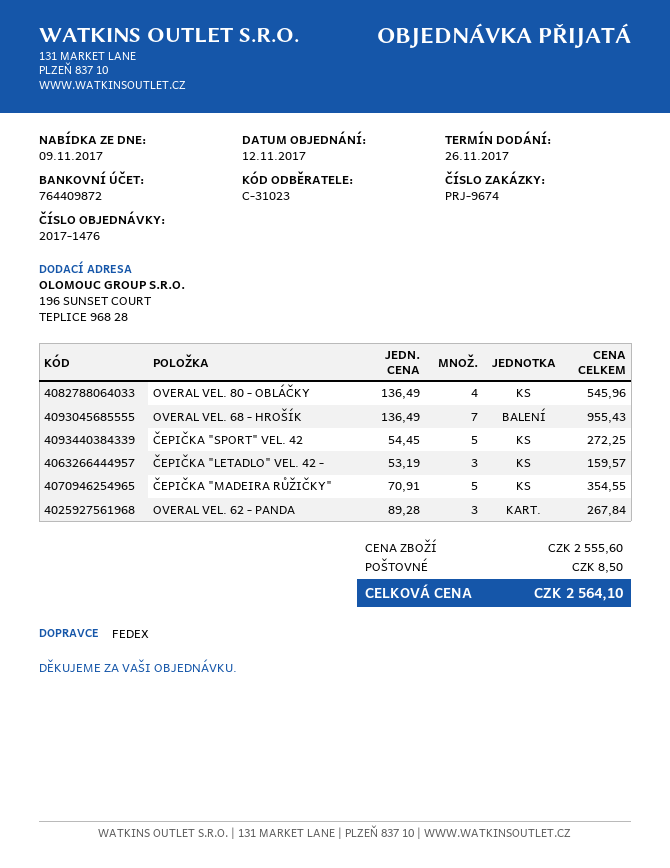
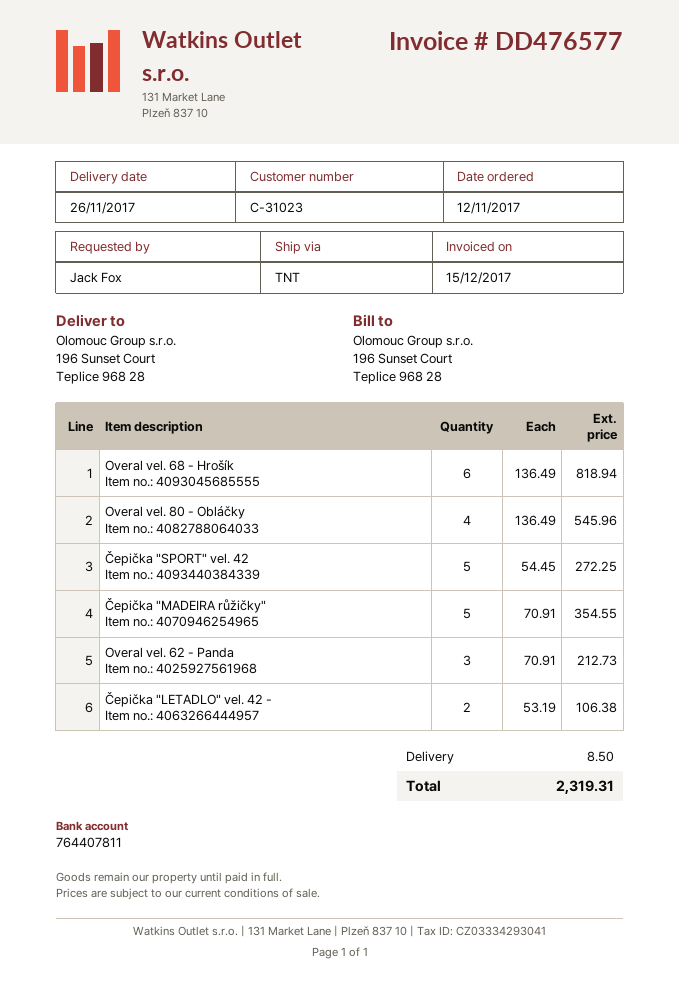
bank account: 764409872 -> 764407811
shipping method: FedEx -> TNT
OVERAL VEL. 68 - HROŠÍK: 7 x 136.49 = 955.43 -> 6 x 136.49 = 818.94
ČEPIČKA "LETADLO" VEL. 42 -: 3 x 53.19 = 159.57 -> 2 x 53.19 = 106.38
OVERAL VEL. 62 - PANDA: 3 x 89.28 = 267.84 -> 3 x 70.91 = 212.73
total: 2564.10 -> 2319.31

